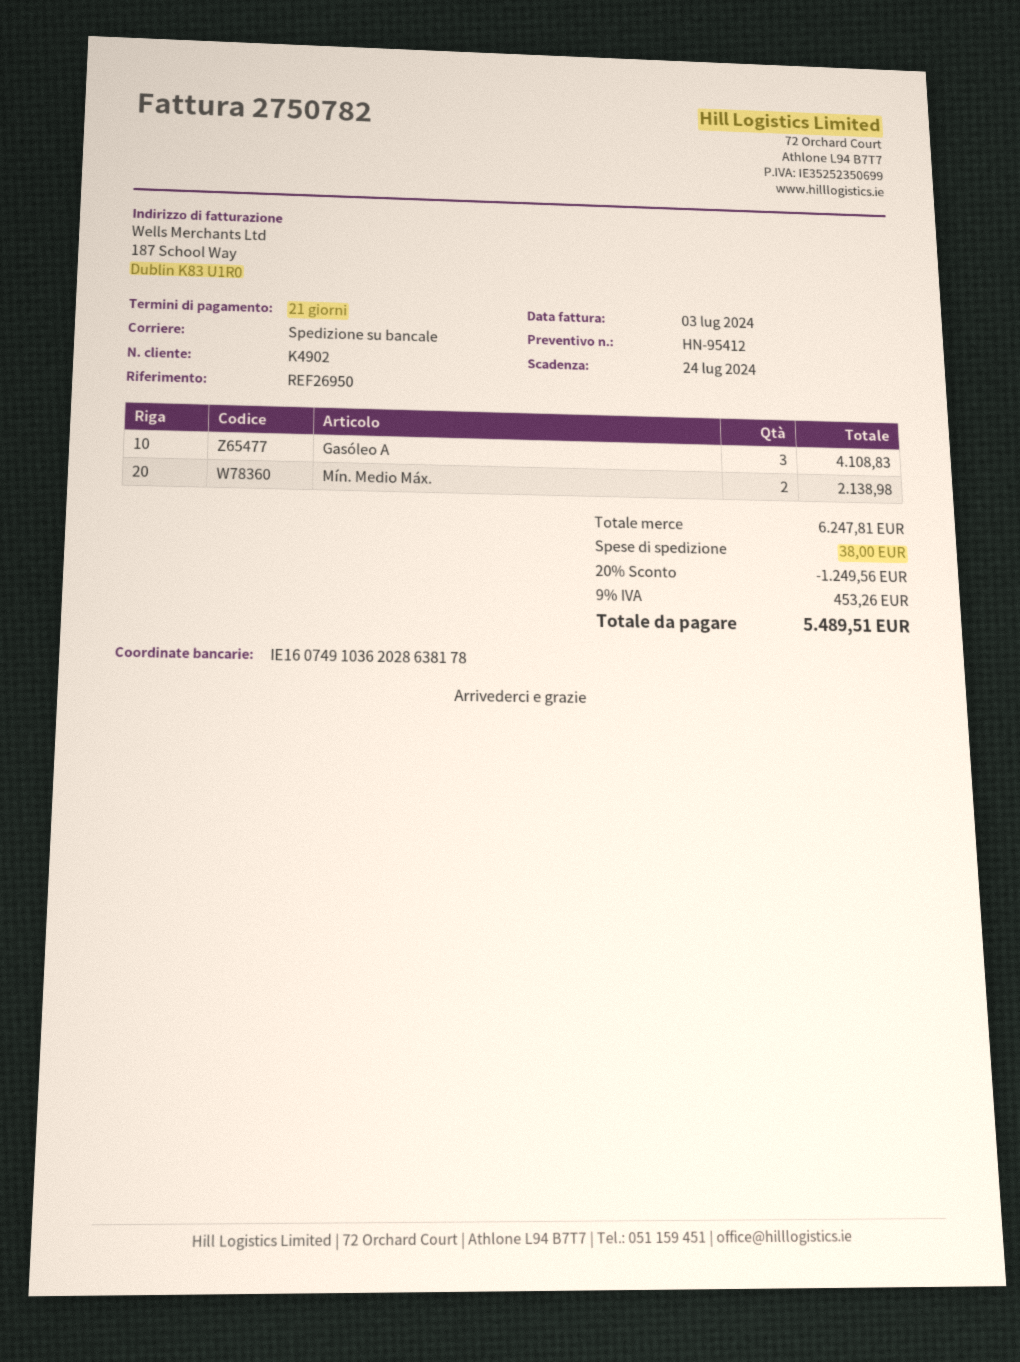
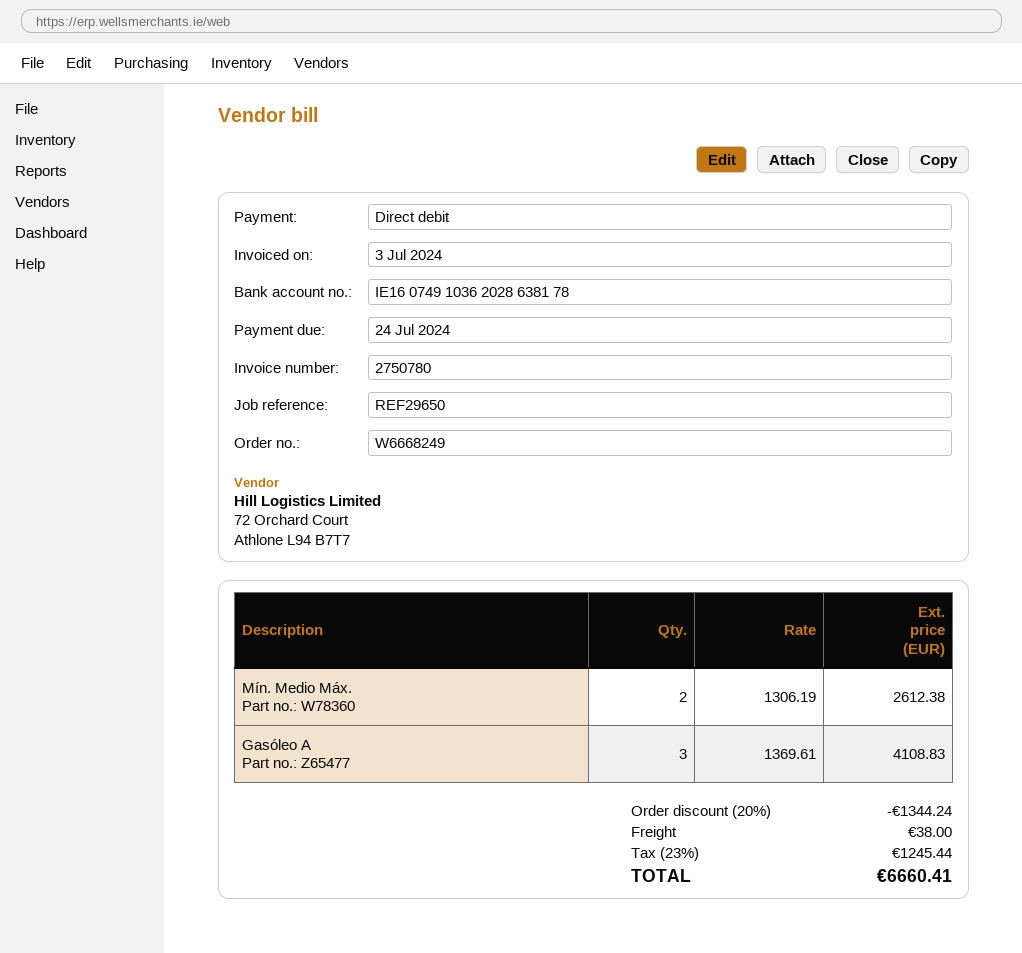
invoice number: 2750782 -> 2750780
reference: REF26950 -> REF29650
Mín. Medio Máx.: 2 for 2138.98 -> 2 for 2612.38
discount: 20% = 1249.56 -> 20% = 1344.24
tax: 9% = 453.26 -> 23% = 1245.44
total: 5489.51 -> 6660.41

